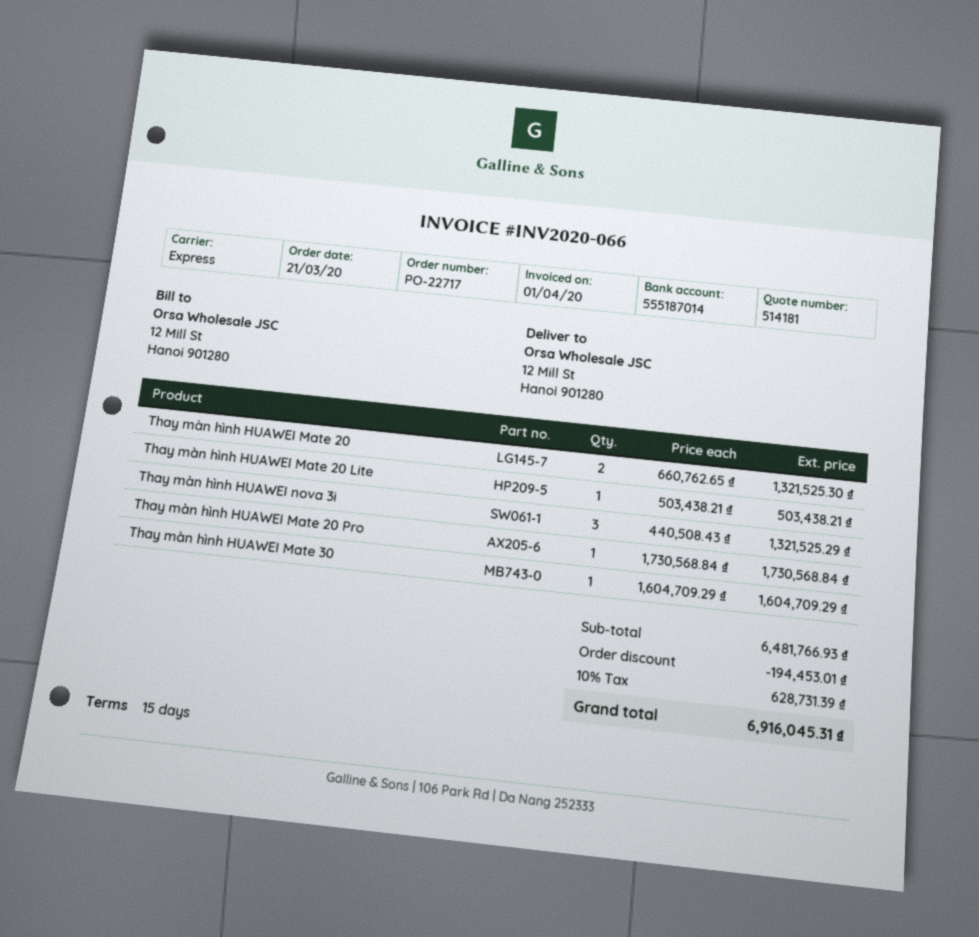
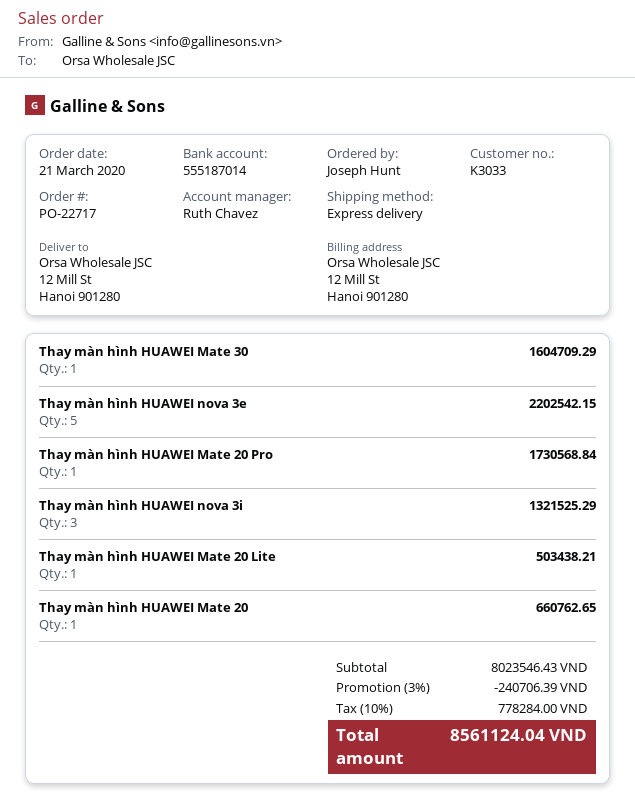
Thay màn hình HUAWEI Mate 20: 2 for 1321525.30 -> 1 for 660762.65
Thay màn hình HUAWEI nova 3e: none -> 5 for 2202542.15
subtotal: 6481766.93 -> 8023546.43
discount: 194453.01 -> 240706.39
tax: 10% = 628731.39 -> 10% = 778284.00
total: 6916045.31 -> 8561124.04

